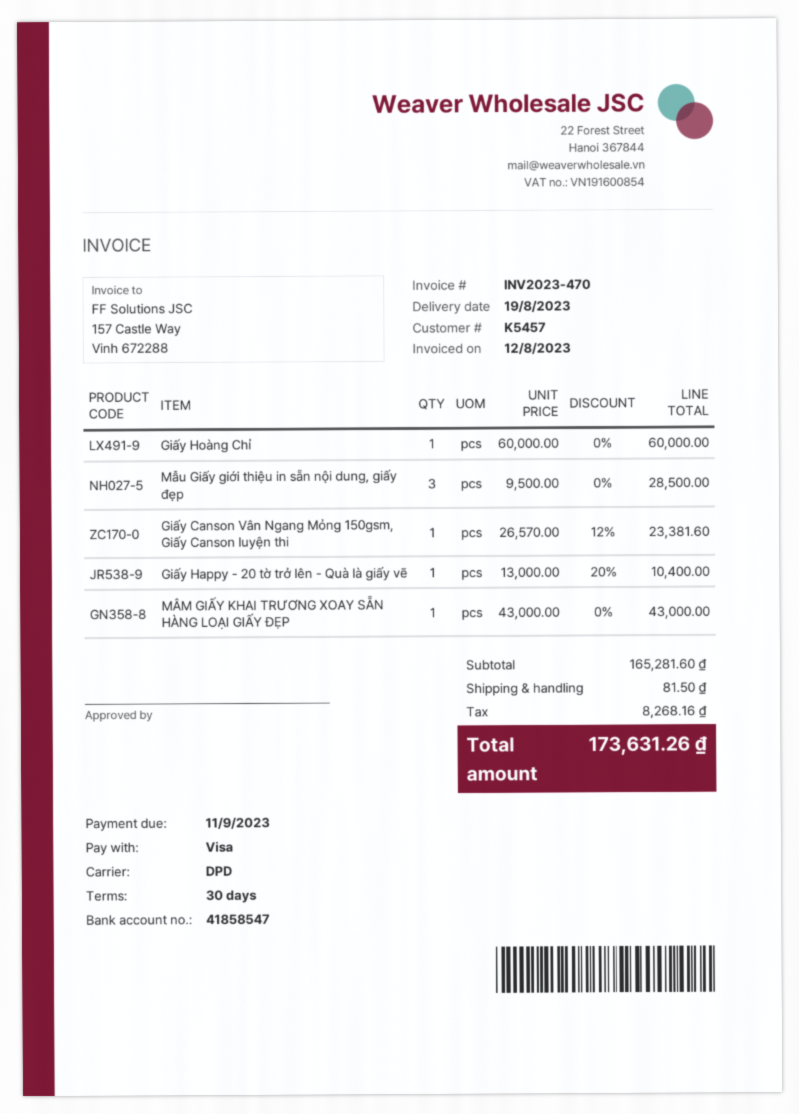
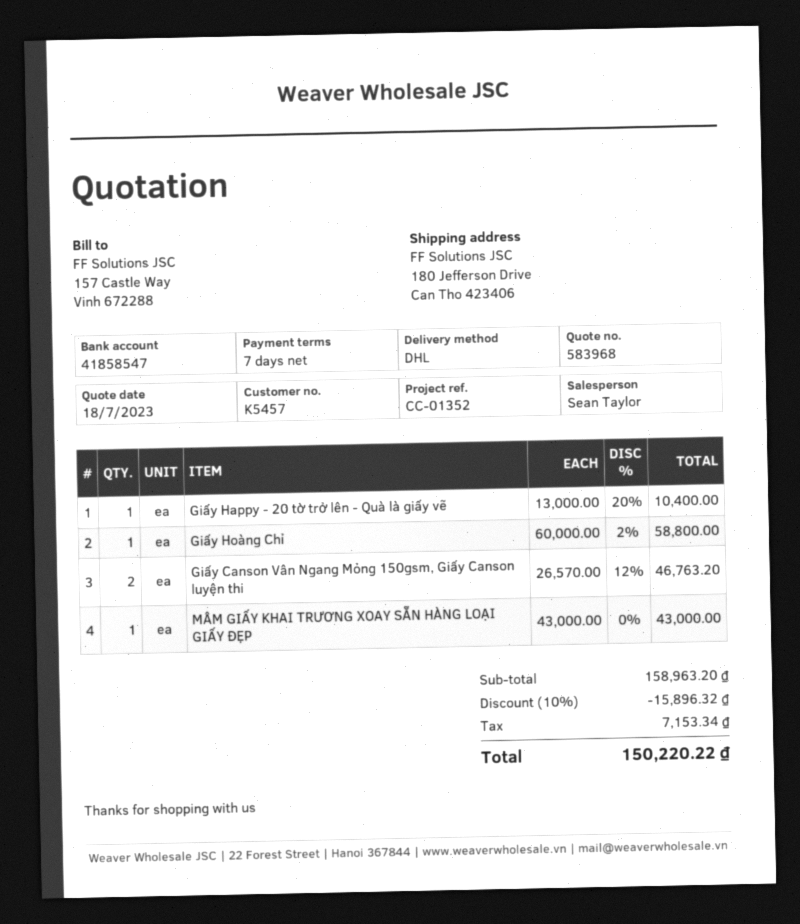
payment terms: 30 days -> 7 days
shipping method: DPD -> DHL
Giấy Hoàng Chỉ: 1 x 60000.00 = 60000.00 -> 1 x 60000.00 - 2% = 58800.00
Mẫu Giấy giới thiệu in sẵn nội dung, giấy đẹp: 3 x 9500.00 = 28500.00 -> none
Giấy Canson Vân Ngang Mỏng 150gsm, Giấy Canson luyện thi: 1 x 26570.00 - 12% = 23381.60 -> 2 x 26570.00 - 12% = 46763.20
subtotal: 165281.60 -> 158963.20
discount: none -> 10% = 15896.32
shipping: 81.50 -> none
tax: 8268.16 -> 7153.34
total: 173631.26 -> 150220.22

